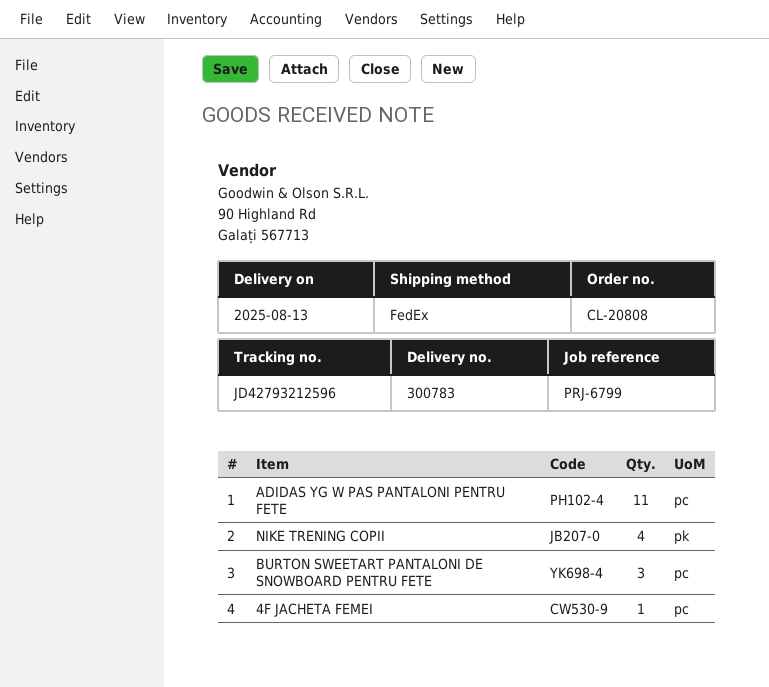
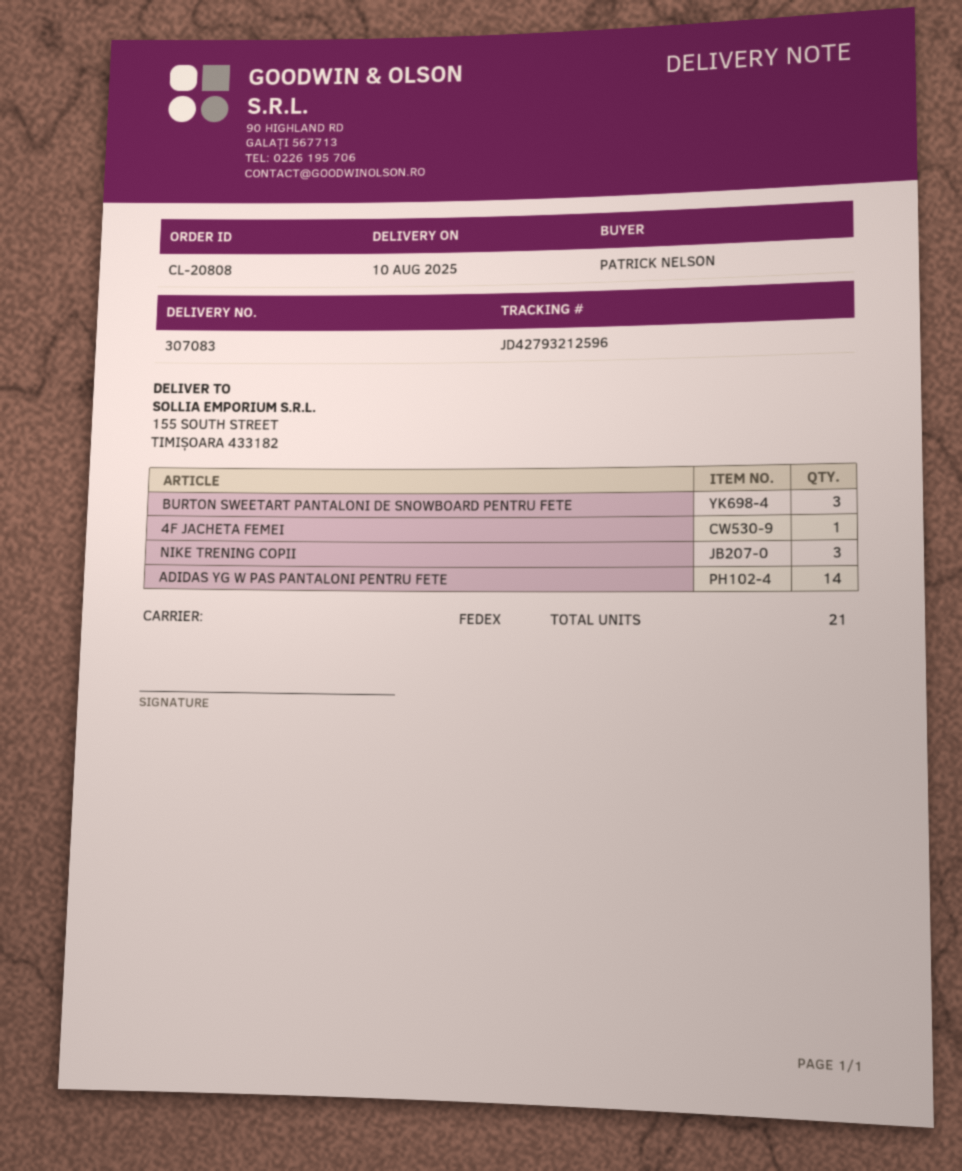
delivery note number: 300783 -> 307083
delivery date: 2025-08-13 -> 2025-08-10
ADIDAS YG W PAS PANTALONI PENTRU FETE: 11 -> 14
NIKE TRENING COPII: 4 -> 3

